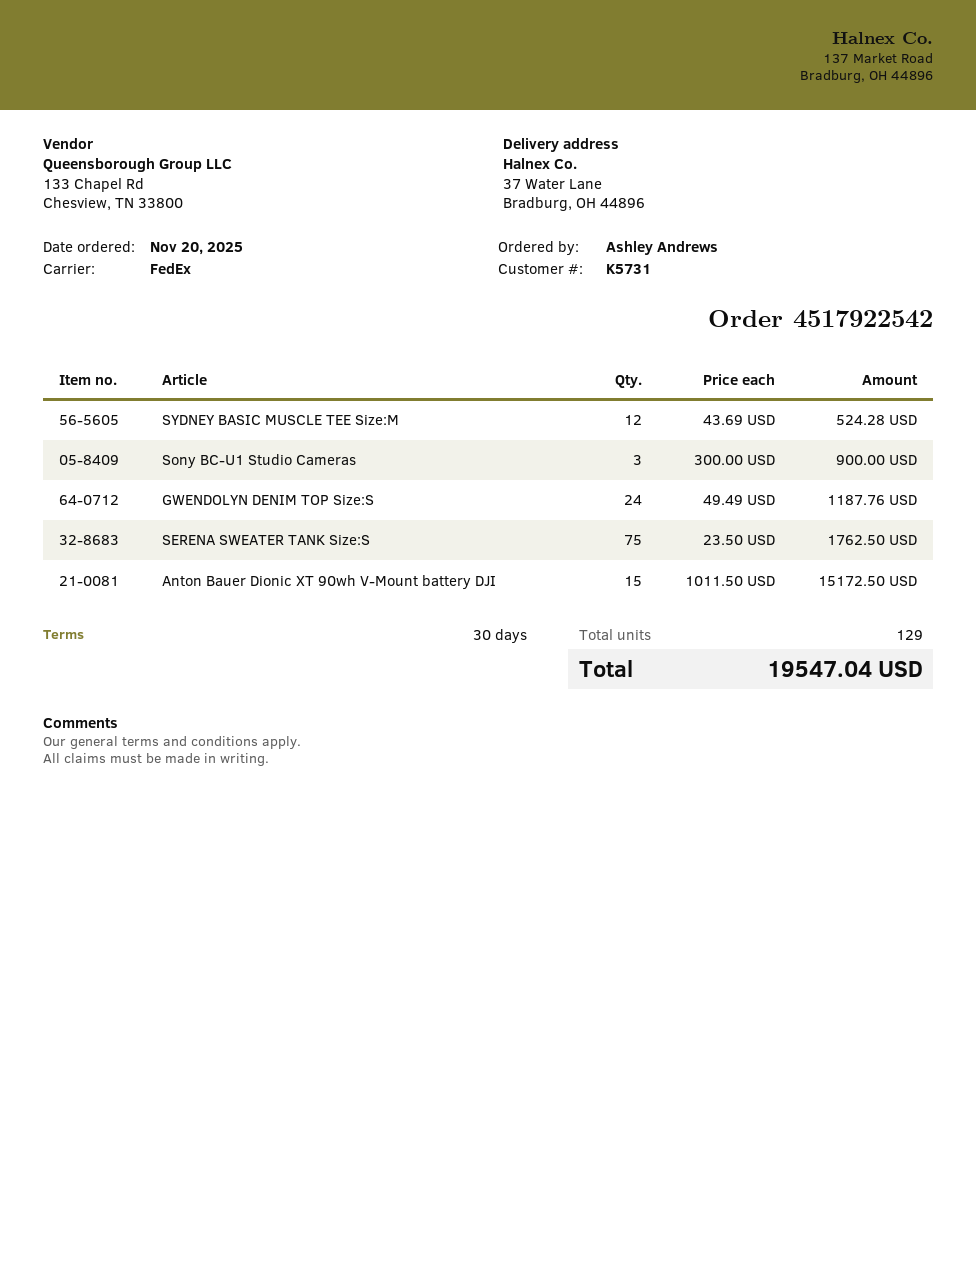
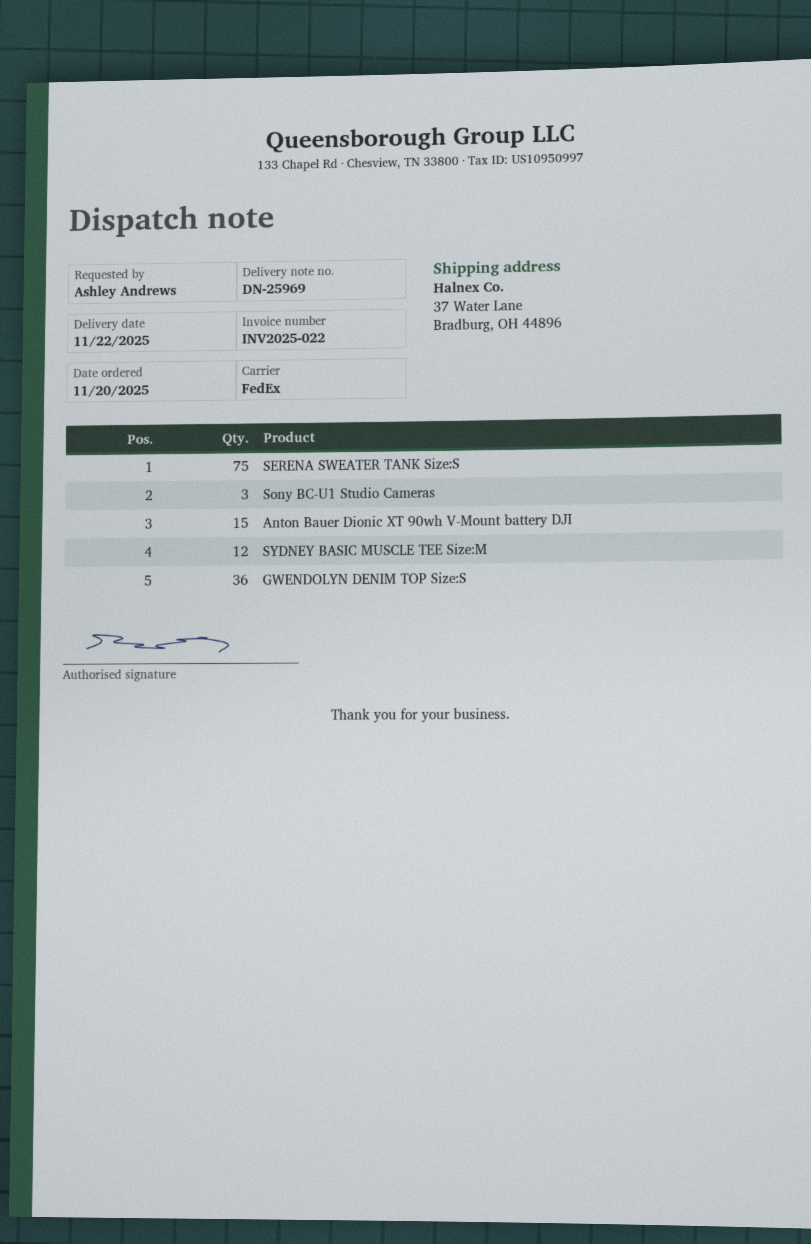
GWENDOLYN DENIM TOP Size:S: 24 -> 36

